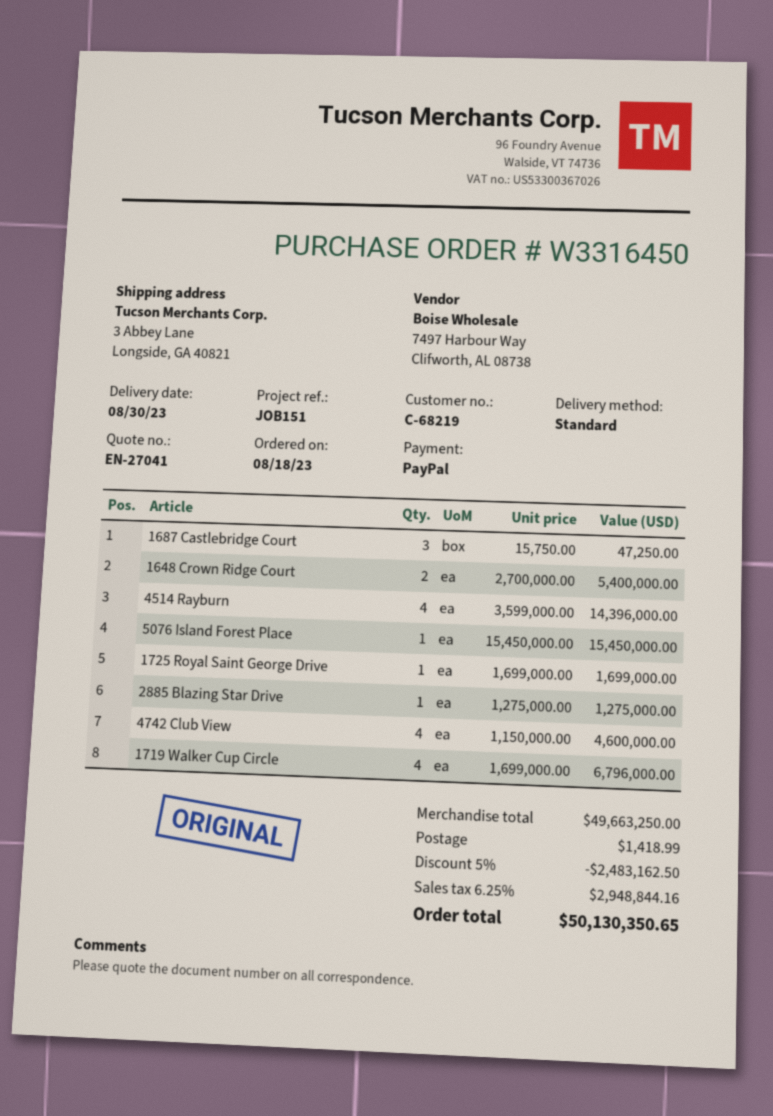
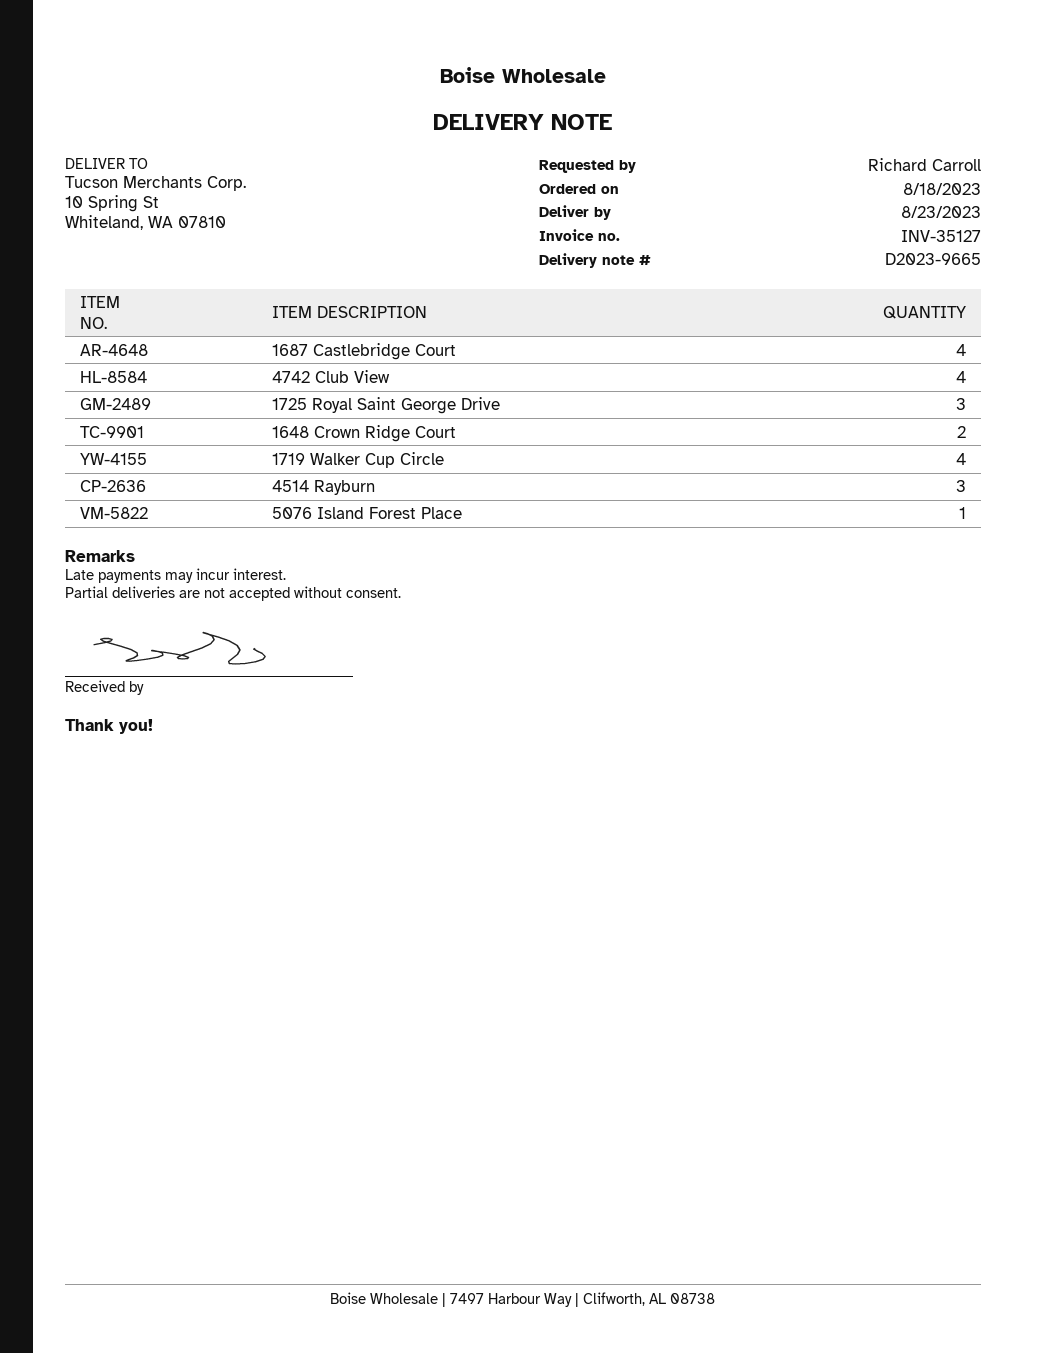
delivery date: 2023-08-30 -> 2023-08-23
ship to: 3 Abbey Lane, Longside, GA 40821 -> 10 Spring St, Whiteland, WA 07810
1687 Castlebridge Court: 3 -> 4
4514 Rayburn: 4 -> 3
1725 Royal Saint George Drive: 1 -> 3
2885 Blazing Star Drive: 1 -> none

